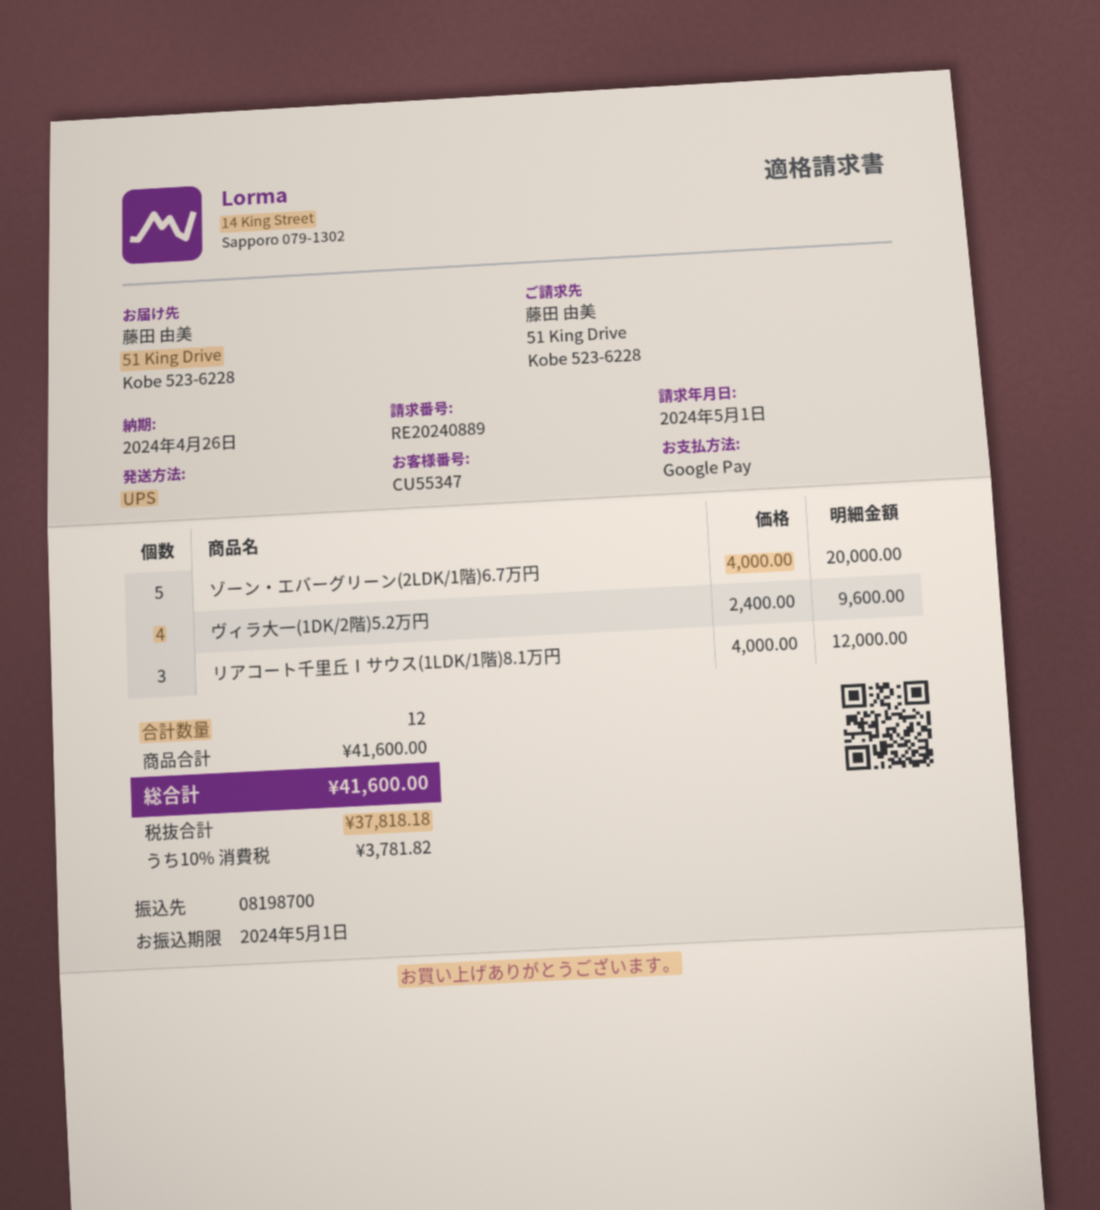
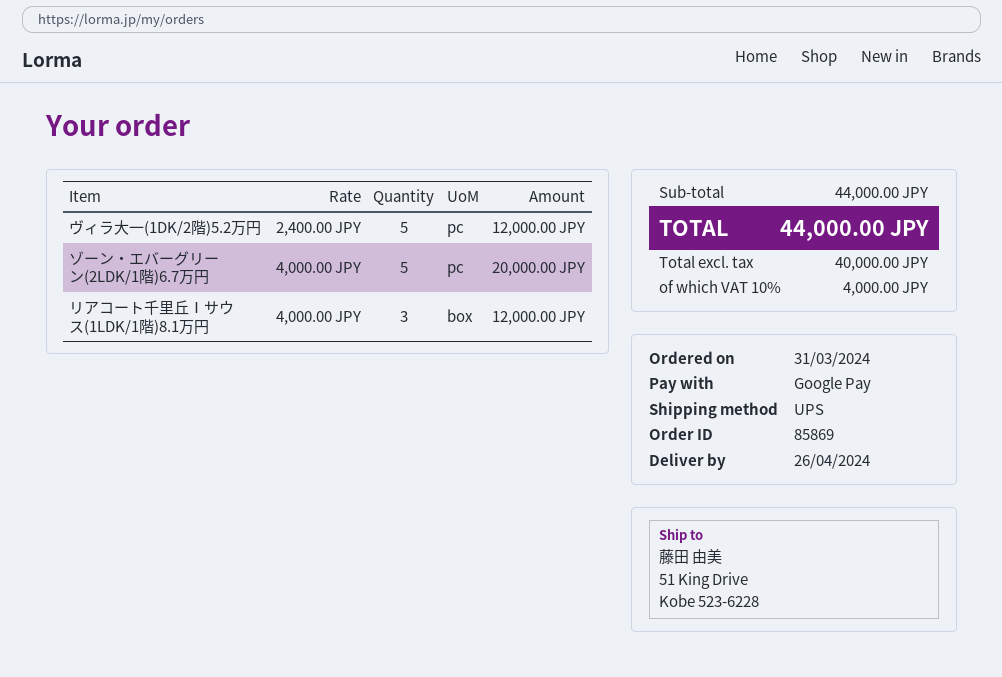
ヴィラ大一(1DK/2階)5.2万円: 4 x 2400.00 = 9600.00 -> 5 x 2400.00 = 12000.00
subtotal: 41600.00 -> 44000.00
net: 37818.18 -> 40000.00
tax: 10% = 3781.82 -> 10% = 4000.00
total: 41600.00 -> 44000.00

